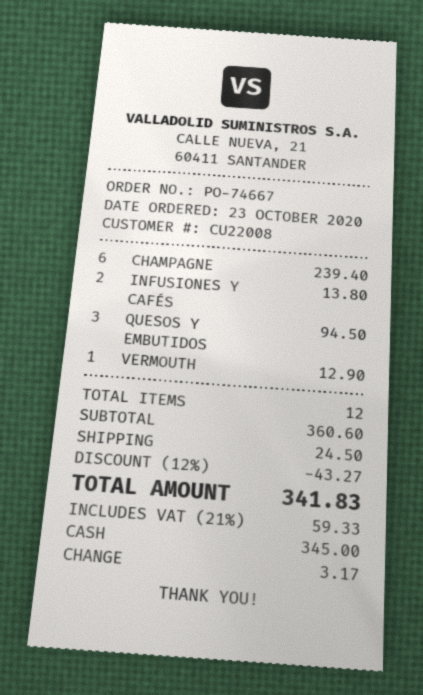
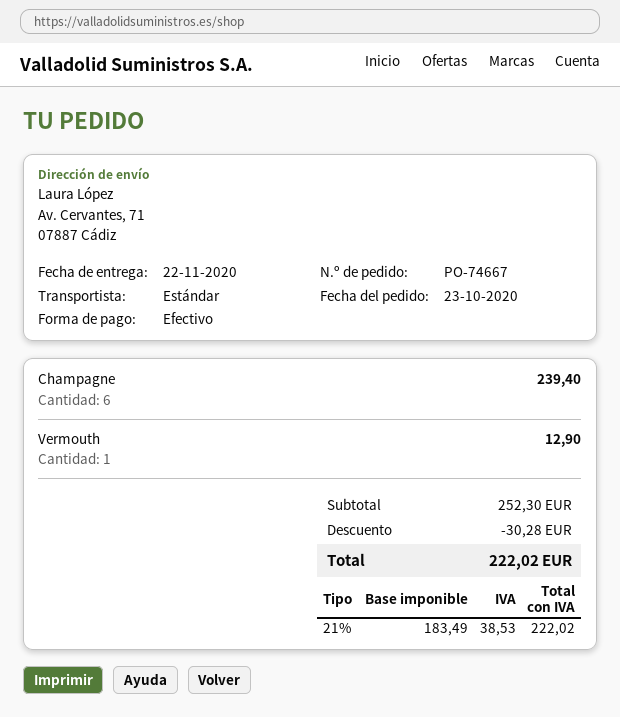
INFUSIONES Y CAFÉS: 2 for 13.80 -> none
QUESOS Y EMBUTIDOS: 3 for 94.50 -> none
subtotal: 360.60 -> 252.30
discount: 43.27 -> 30.28
shipping: 24.50 -> none
tax: 21% = 59.33 -> 21% = 38.53
total: 341.83 -> 222.02

